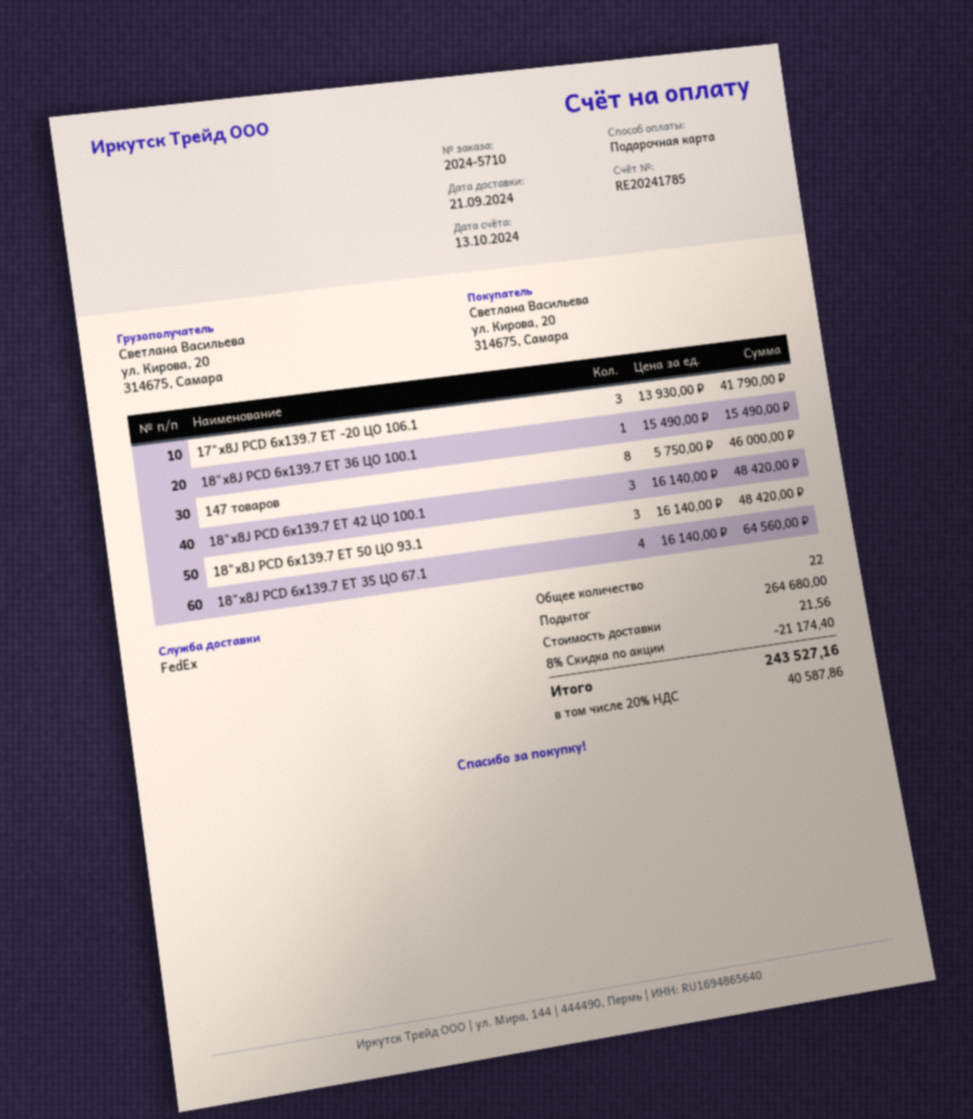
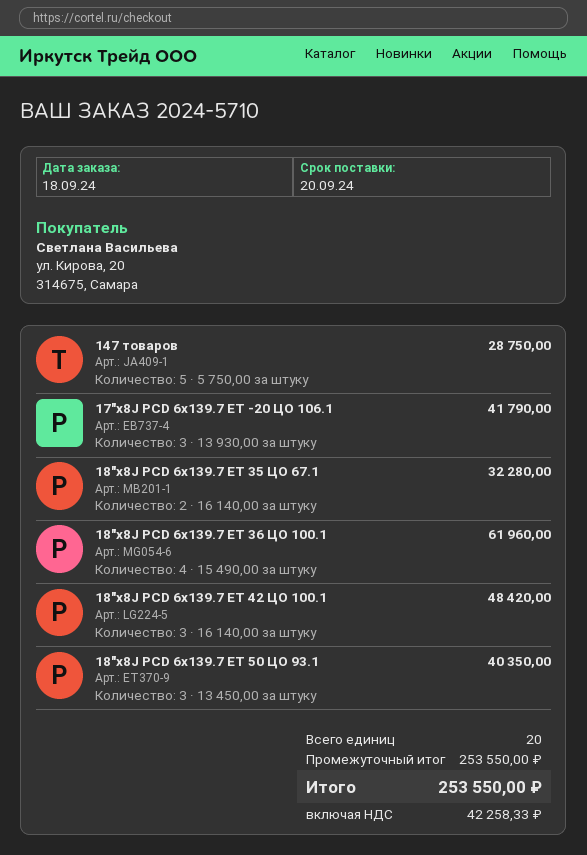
delivery date: 2024-09-21 -> 2024-09-20
18"x8J PCD 6x139.7 ЕТ 36 ЦО 100.1: 1 x 15490.00 = 15490.00 -> 4 x 15490.00 = 61960.00
147 товаров: 8 x 5750.00 = 46000.00 -> 5 x 5750.00 = 28750.00
18"x8J PCD 6x139.7 ЕТ 50 ЦО 93.1: 3 x 16140.00 = 48420.00 -> 3 x 13450.00 = 40350.00
18"x8J PCD 6x139.7 ЕТ 35 ЦО 67.1: 4 x 16140.00 = 64560.00 -> 2 x 16140.00 = 32280.00
total quantity: 22 -> 20
subtotal: 264680.00 -> 253550.00
discount: 8% = 21174.40 -> none
shipping: 21.56 -> none
tax: 40587.86 -> 42258.33
total: 243527.16 -> 253550.00

